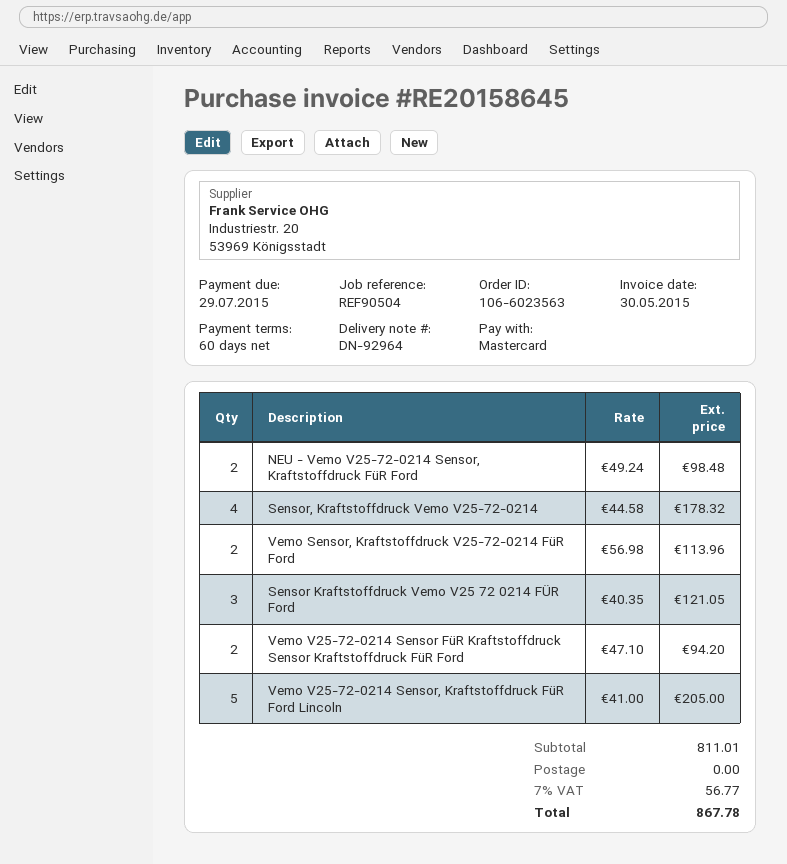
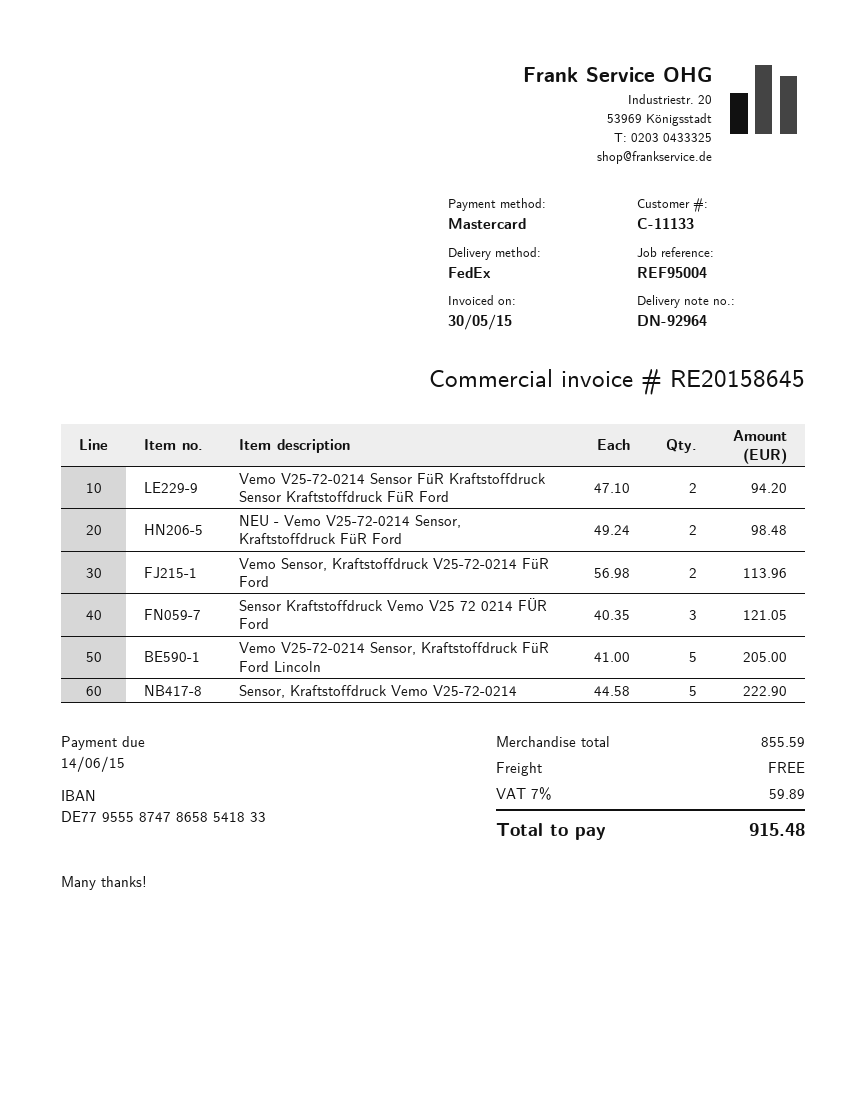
due date: 2015-07-29 -> 2015-06-14
reference: REF90504 -> REF95004
Sensor, Kraftstoffdruck Vemo V25-72-0214: 4 x 44.58 = 178.32 -> 5 x 44.58 = 222.90
subtotal: 811.01 -> 855.59
tax: 7% = 56.77 -> 7% = 59.89
total: 867.78 -> 915.48

